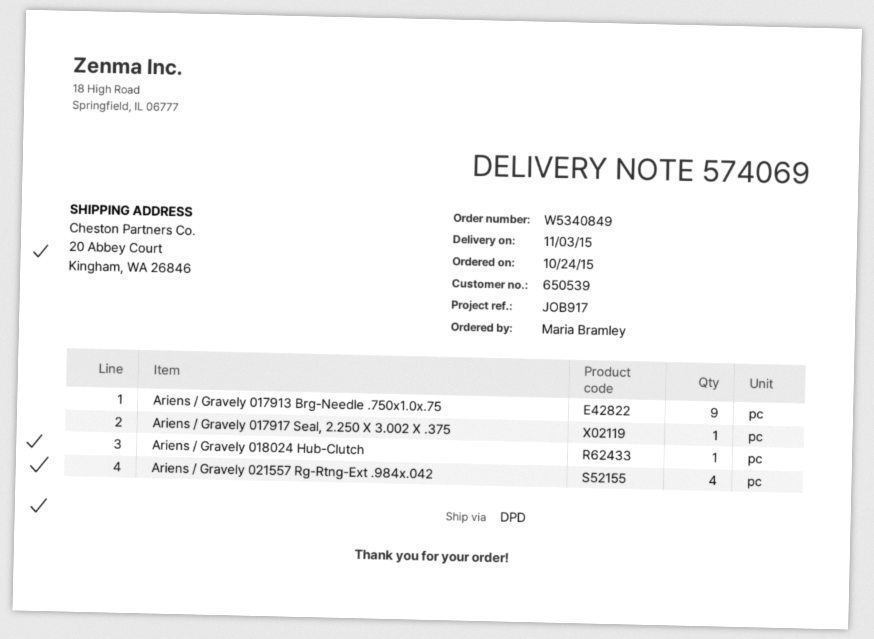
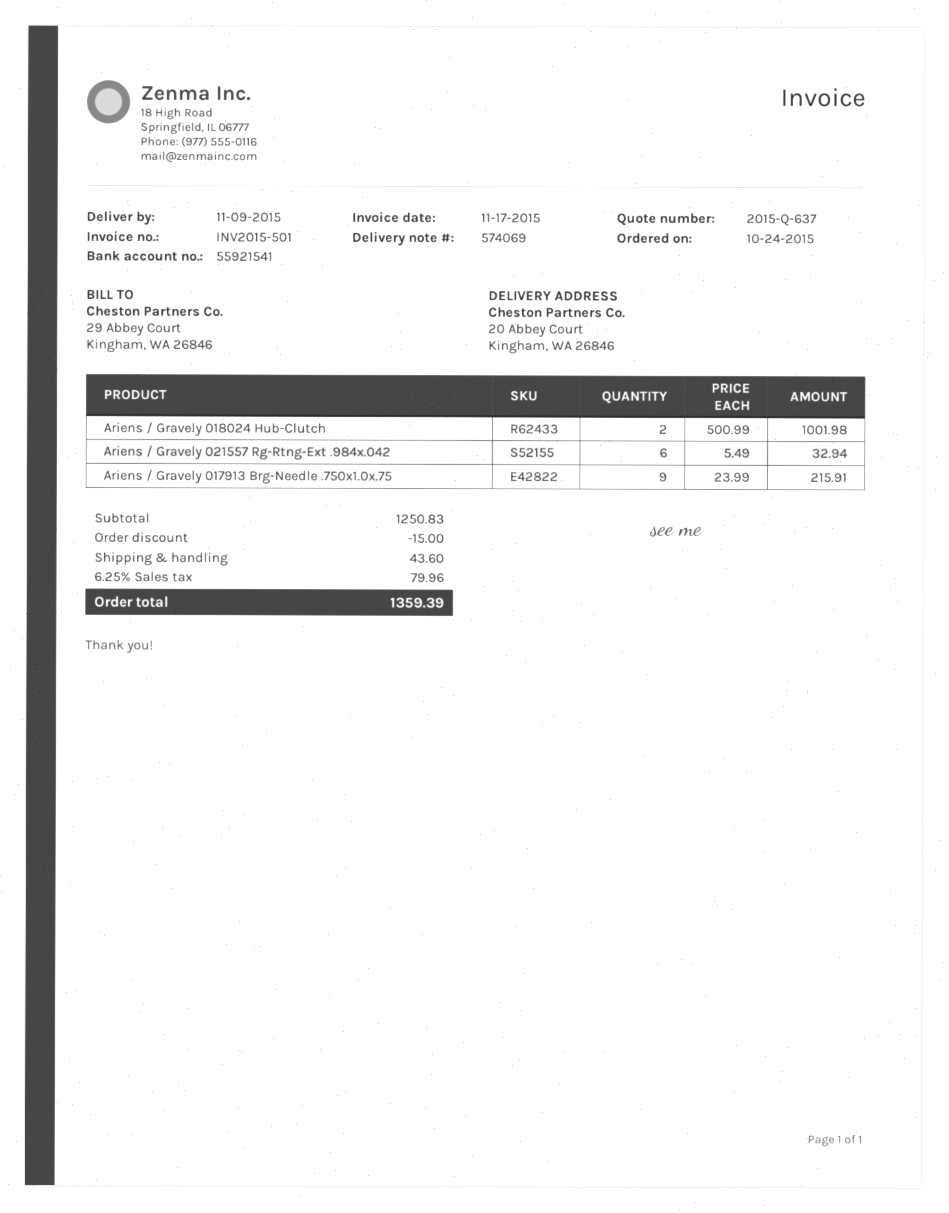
delivery date: 2015-11-03 -> 2015-11-09
Ariens / Gravely 017917 Seal, 2.250 X 3.002 X .375: 1 -> none
Ariens / Gravely 018024 Hub-Clutch: 1 -> 2
Ariens / Gravely 021557 Rg-Rtng-Ext .984x.042: 4 -> 6

